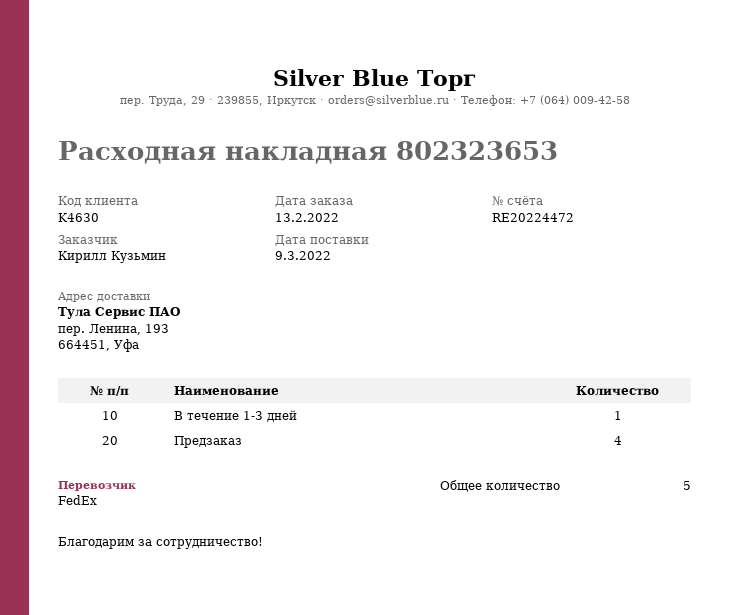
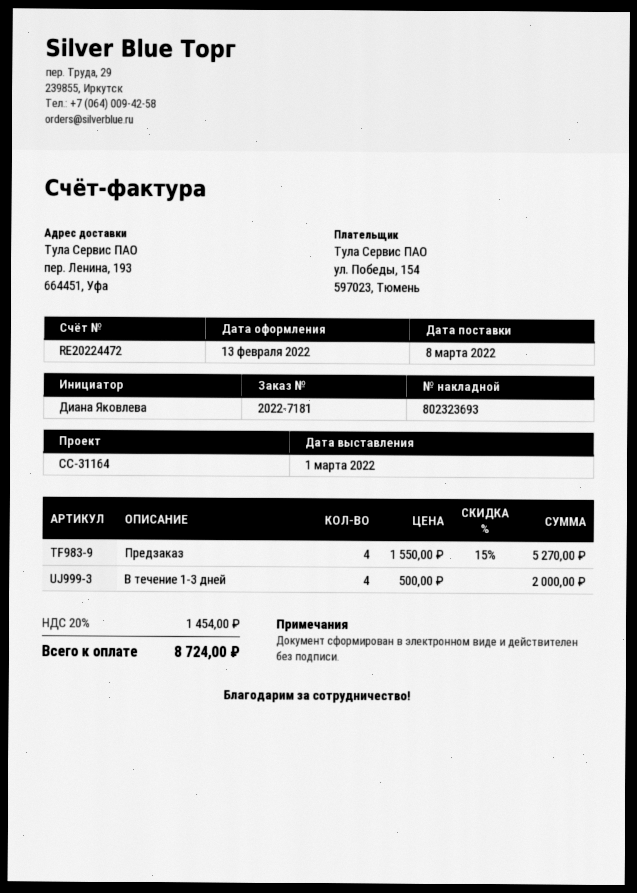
delivery note number: 802323653 -> 802323693
delivery date: 2022-03-09 -> 2022-03-08
ordered by: Кирилл Кузьмин -> Диана Яковлева
В течение 1-3 дней: 1 -> 4

